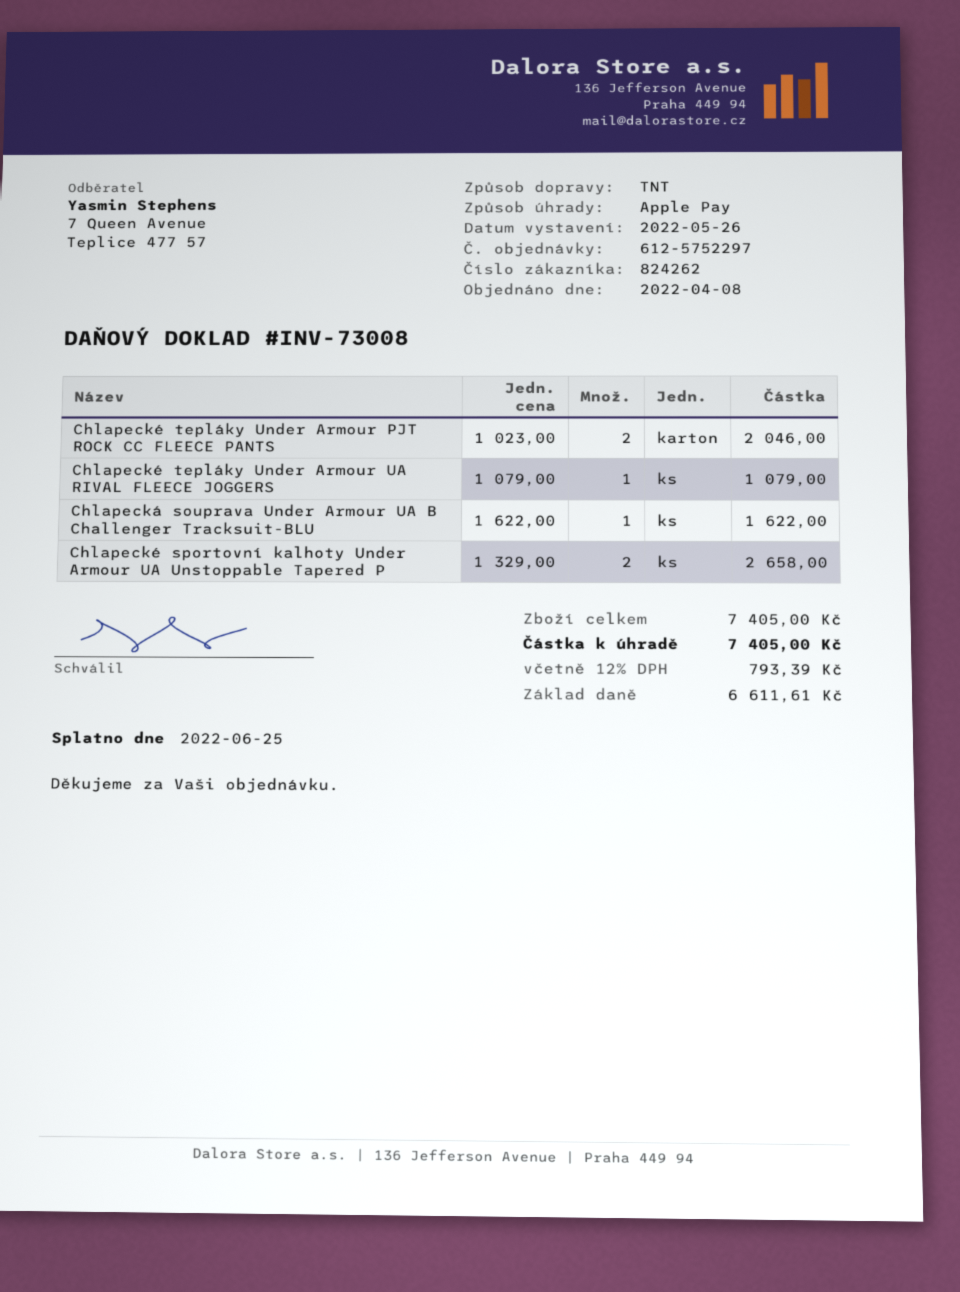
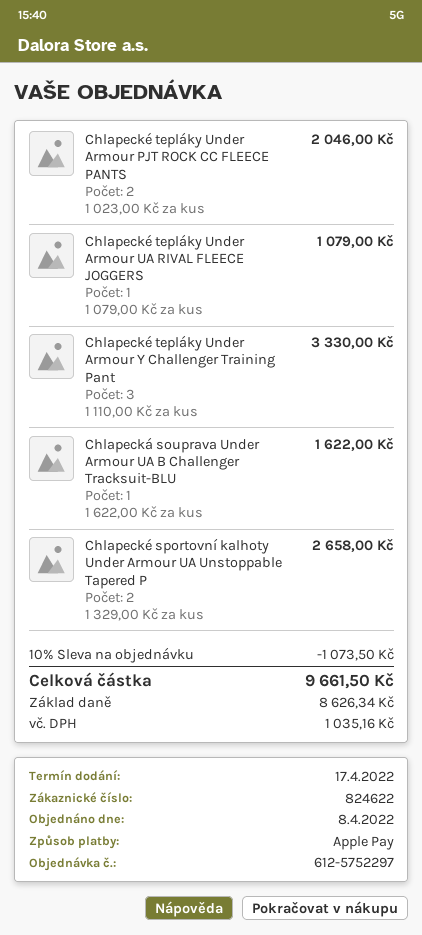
customer number: 824262 -> 824622
Chlapecké tepláky Under Armour Y Challenger Training Pant: none -> 3 x 1110.00 = 3330.00
discount: none -> 10% = 1073.50
net: 6611.61 -> 8626.34
tax: 793.39 -> 1035.16
total: 7405.00 -> 9661.50

